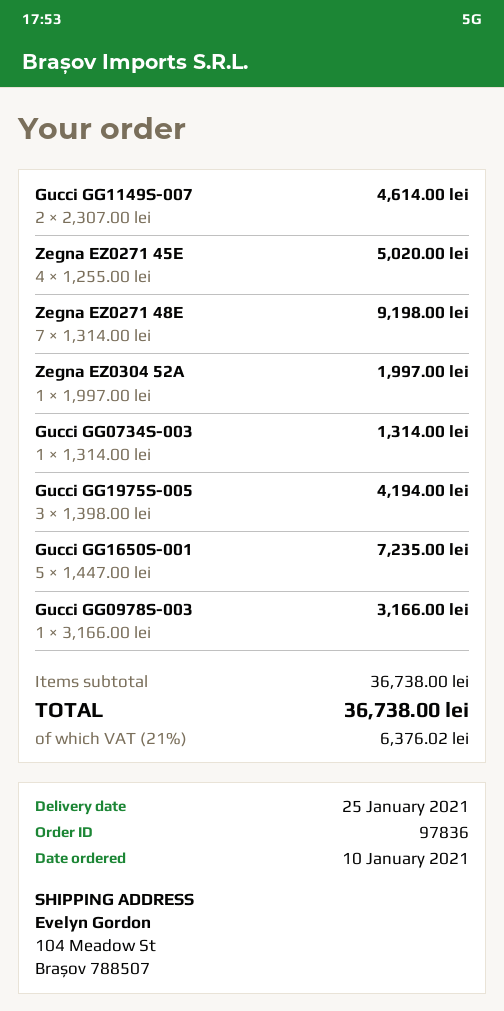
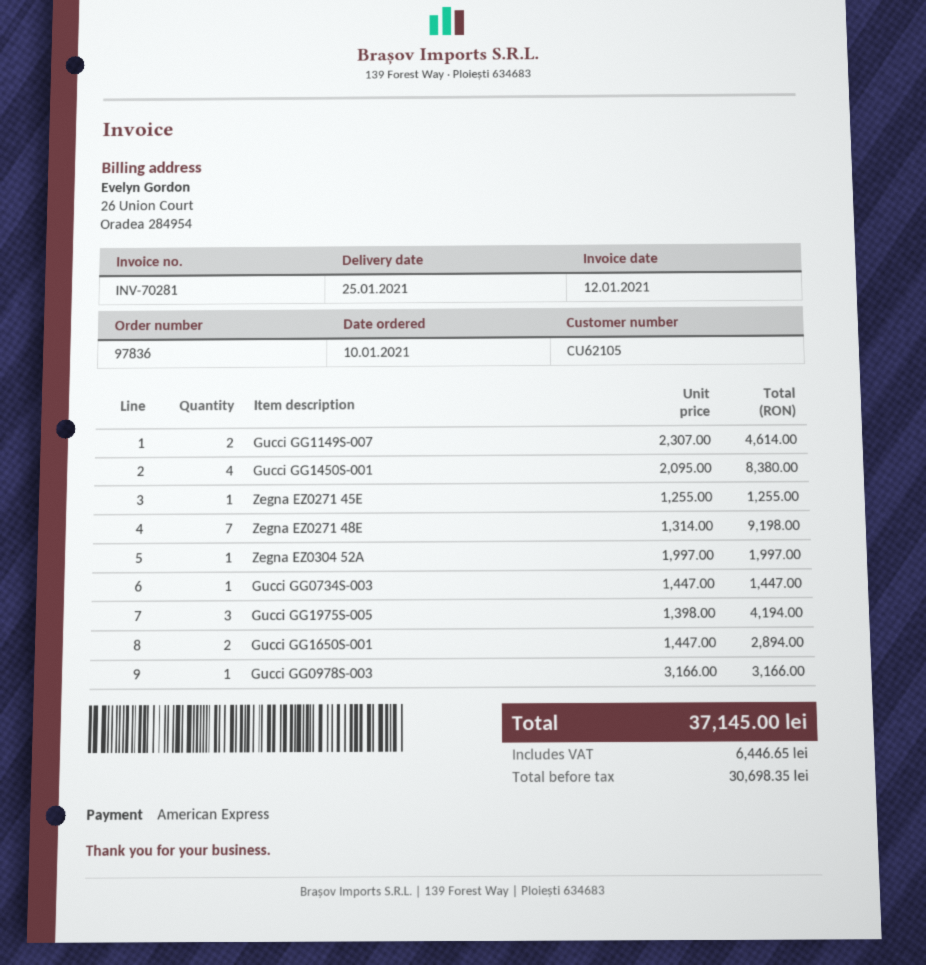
Zegna EZ0271 45E: 4 x 1255.00 = 5020.00 -> 1 x 1255.00 = 1255.00
Gucci GG0734S-003: 1 x 1314.00 = 1314.00 -> 1 x 1447.00 = 1447.00
Gucci GG1650S-001: 5 x 1447.00 = 7235.00 -> 2 x 1447.00 = 2894.00
Gucci GG1450S-001: none -> 4 x 2095.00 = 8380.00
tax: 6376.02 -> 6446.65
total: 36738.00 -> 37145.00

